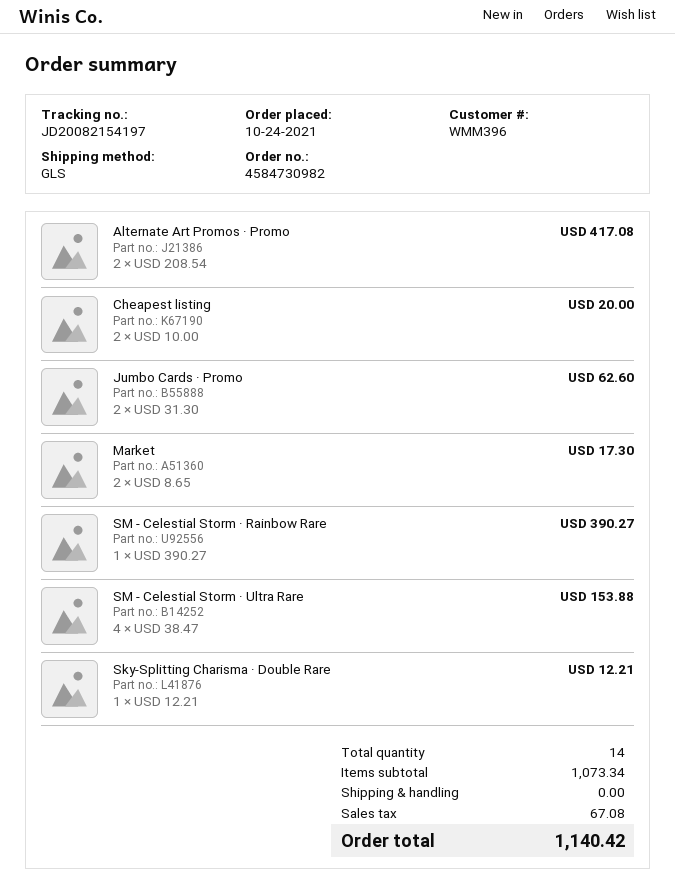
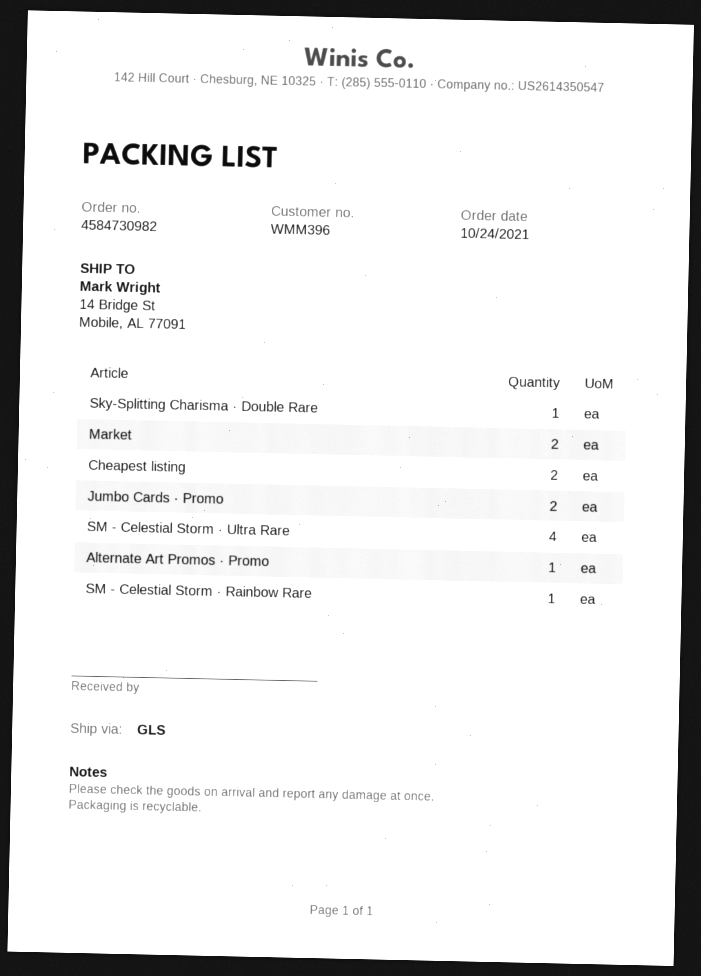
Alternate Art Promos · Promo: 2 -> 1

